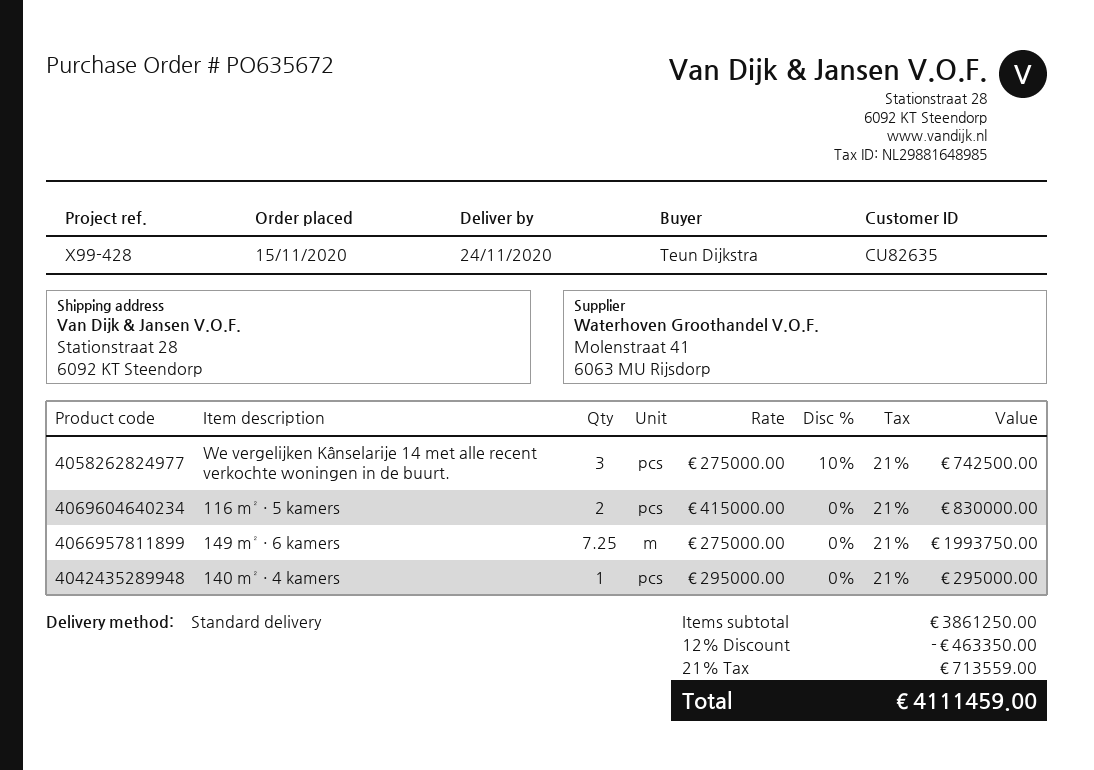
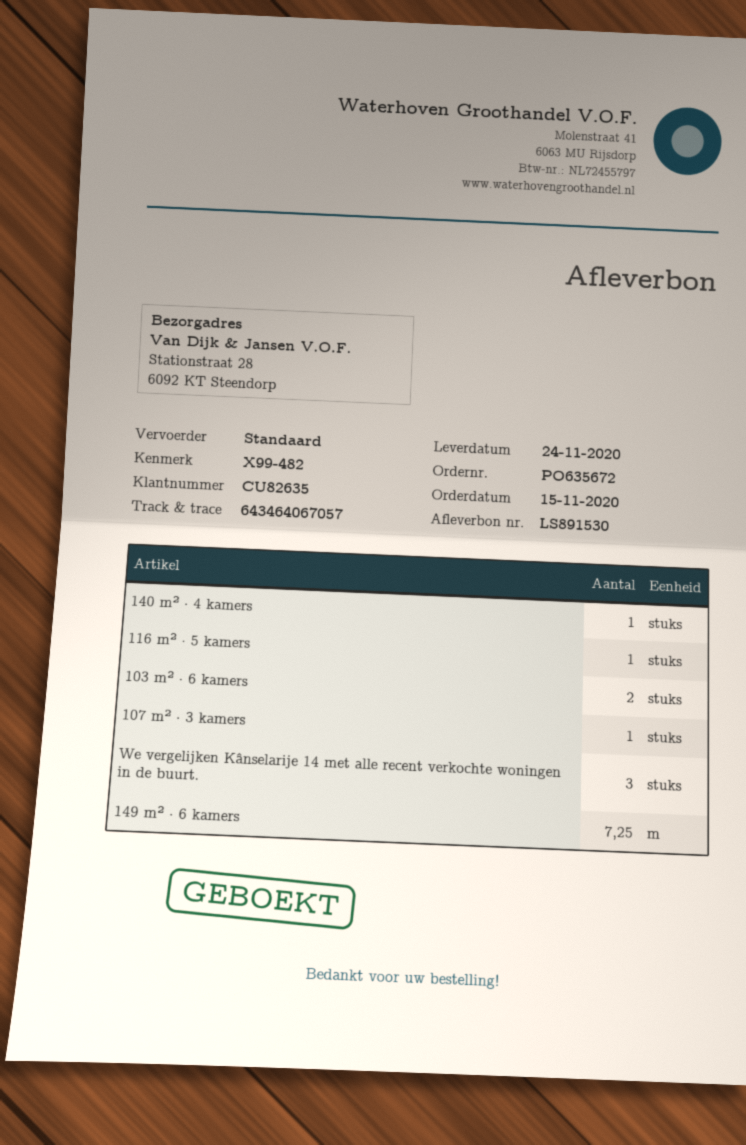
reference: X99-428 -> X99-482
116 m² · 5 kamers: 2 -> 1
103 m² · 6 kamers: none -> 2
107 m² · 3 kamers: none -> 1

